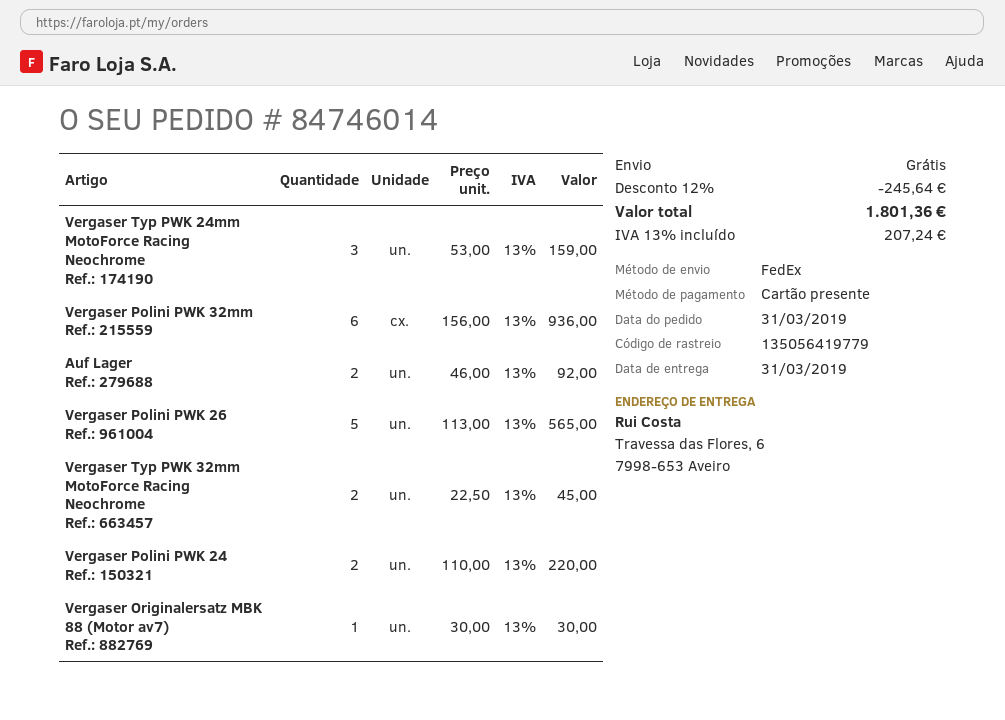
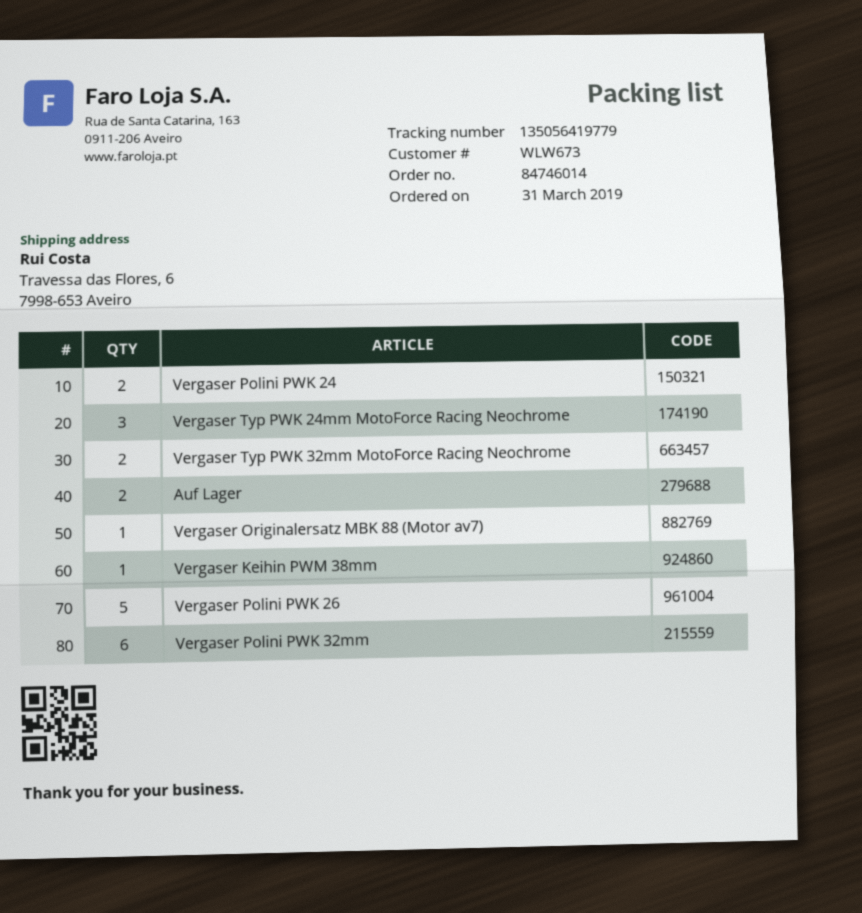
Vergaser Keihin PWM 38mm: none -> 1

